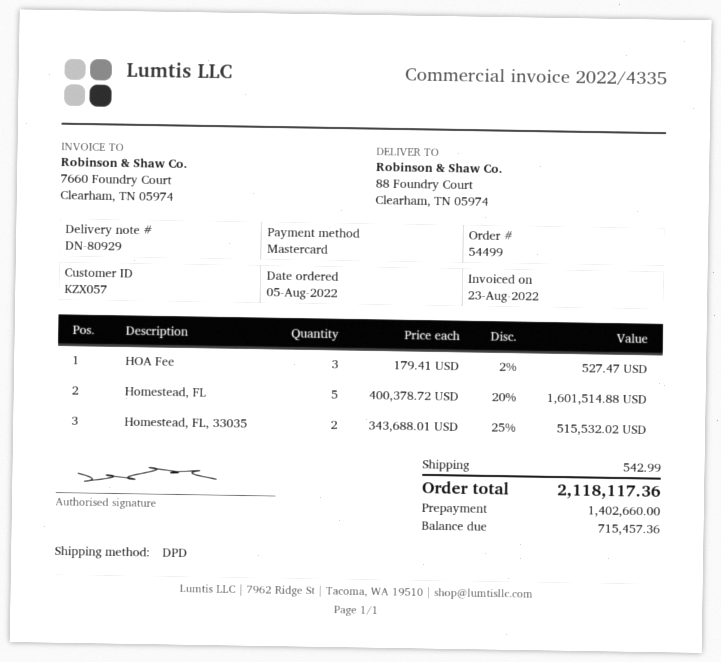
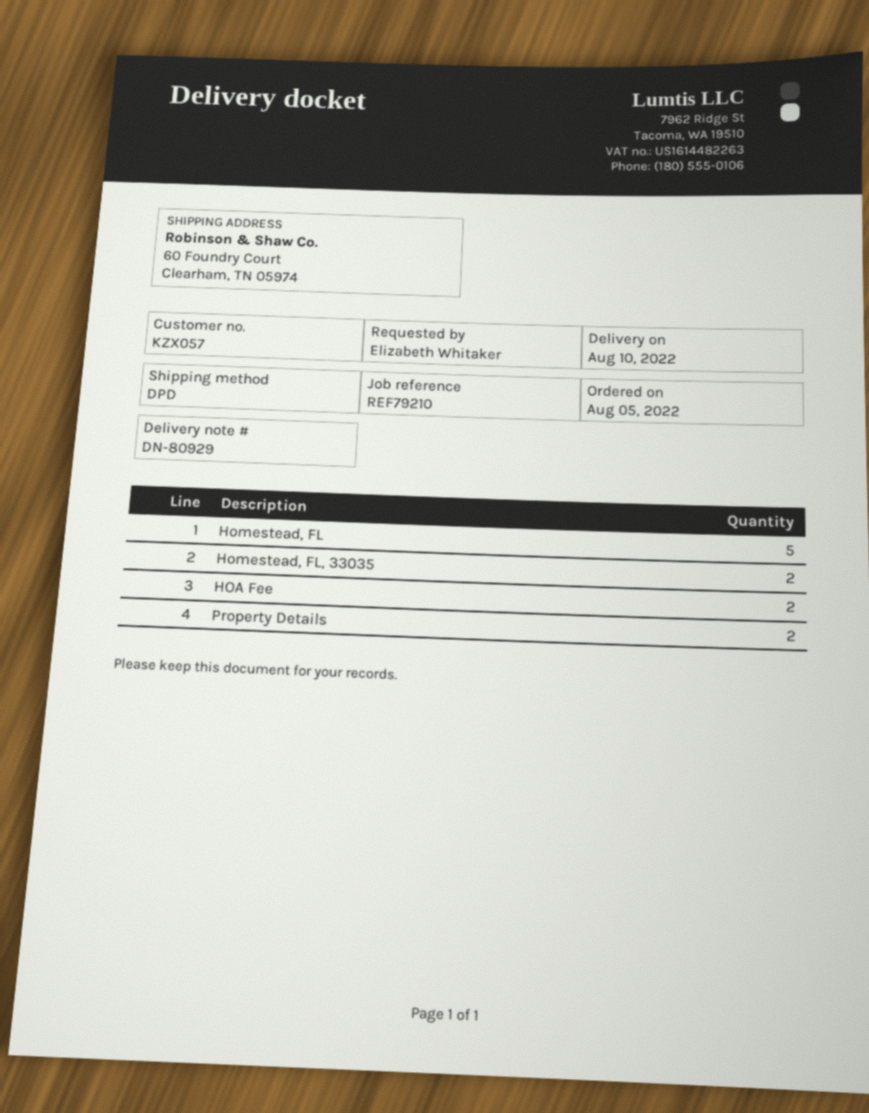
ship to: 88 Foundry Court, Clearham, TN 05974 -> 60 Foundry Court, Clearham, TN 05974
HOA Fee: 3 -> 2
Property Details: none -> 2

